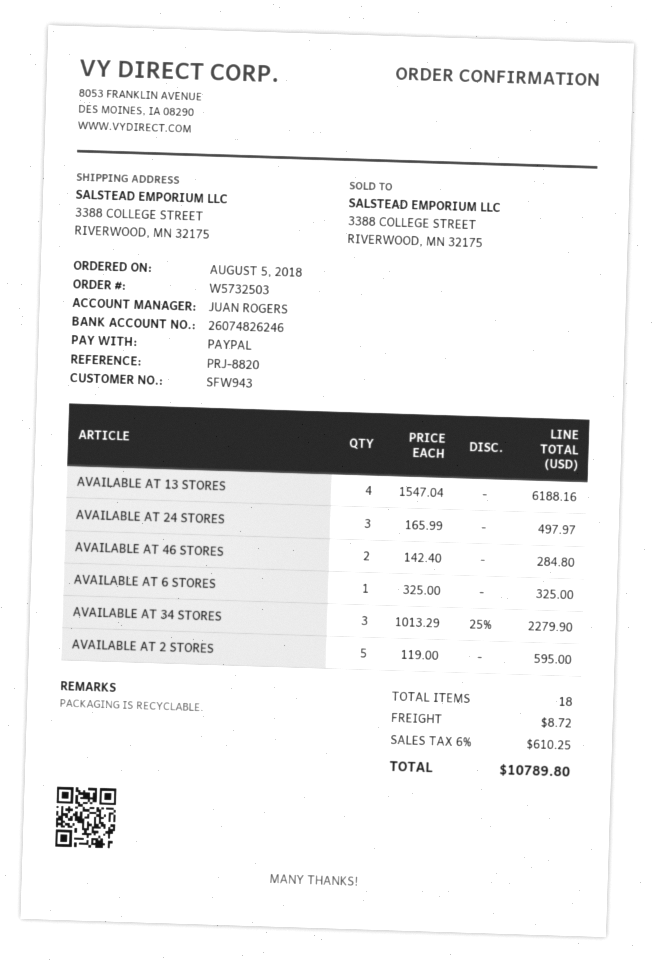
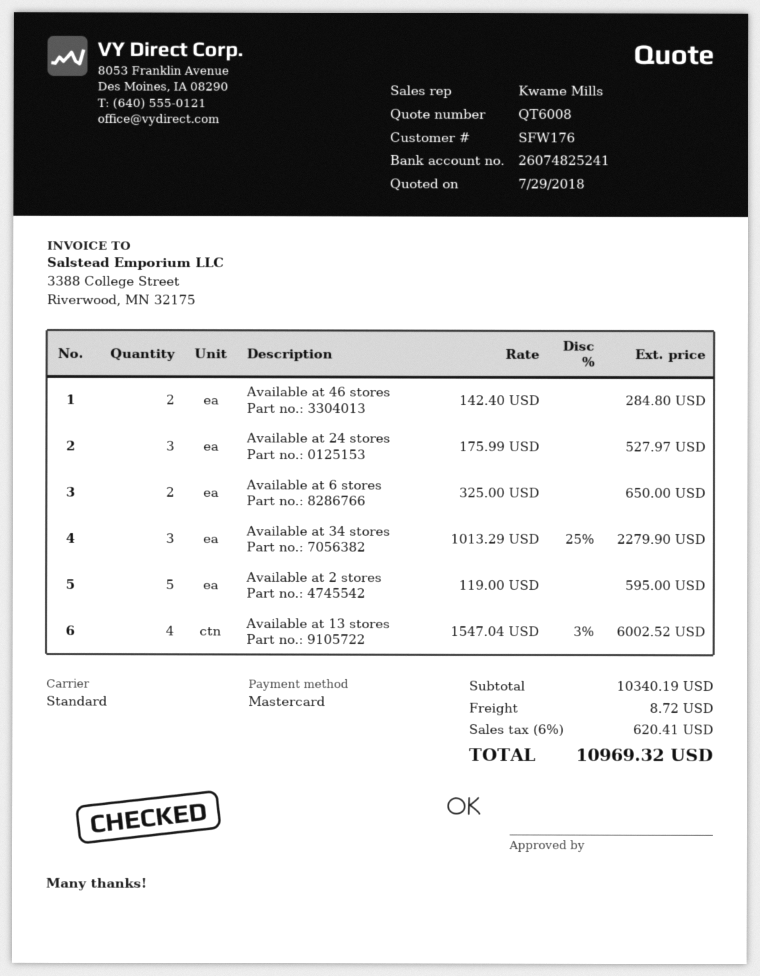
customer number: SFW943 -> SFW176
sales rep: JUAN ROGERS -> Kwame Mills
payment method: PayPal -> Mastercard
bank account: 26074826246 -> 26074825241
AVAILABLE AT 13 STORES: 4 x 1547.04 = 6188.16 -> 4 x 1547.04 - 3% = 6002.52
AVAILABLE AT 24 STORES: 3 x 165.99 = 497.97 -> 3 x 175.99 = 527.97
AVAILABLE AT 6 STORES: 1 x 325.00 = 325.00 -> 2 x 325.00 = 650.00
tax: 6% = 610.25 -> 6% = 620.41
total: 10789.80 -> 10969.32

